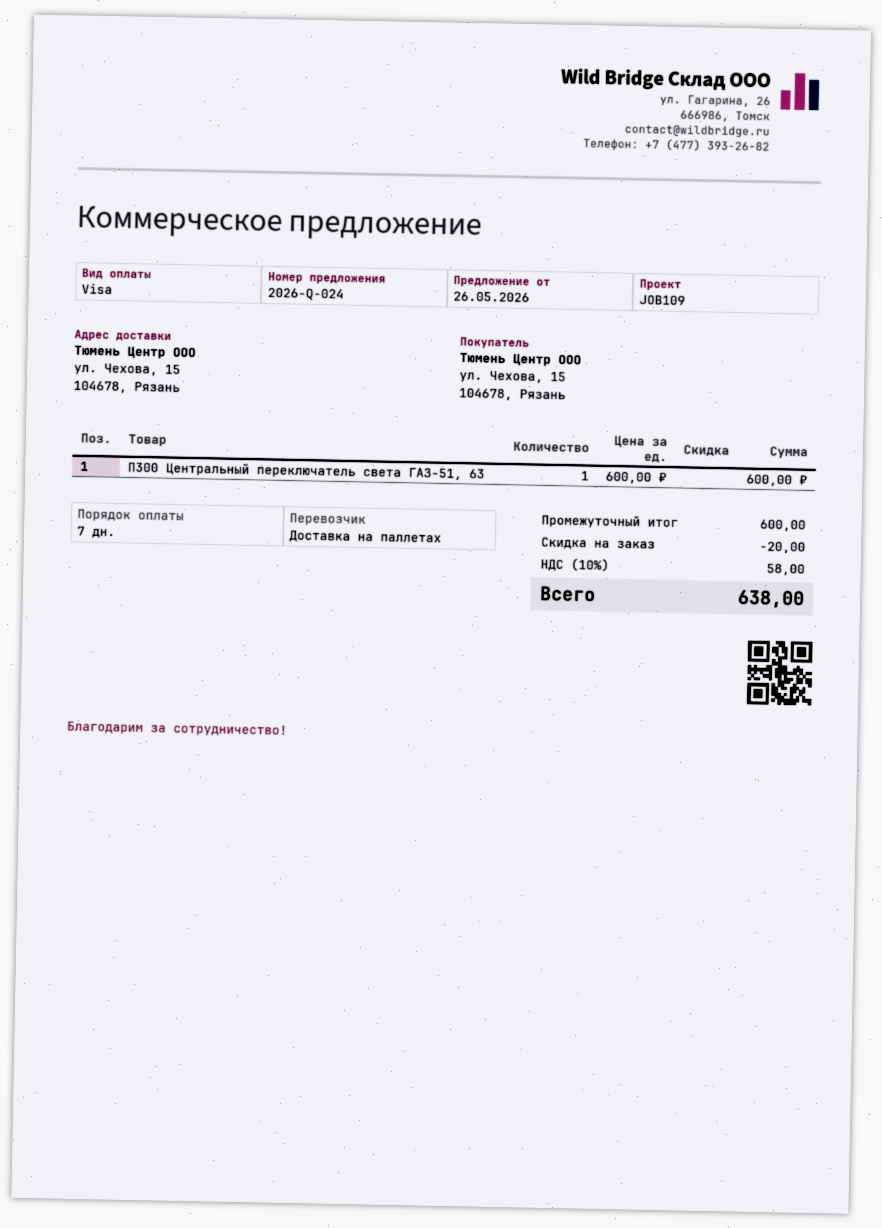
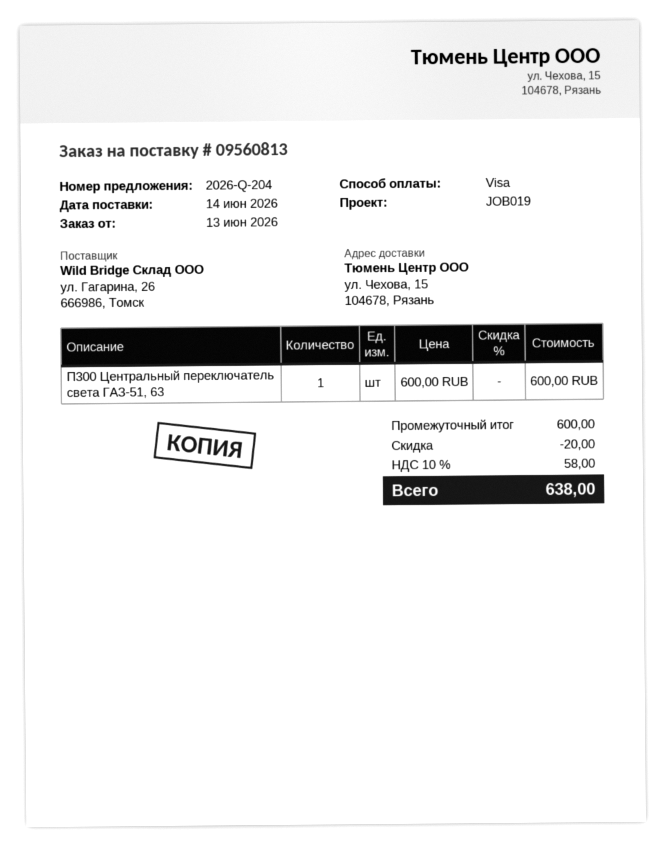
quote number: 2026-Q-024 -> 2026-Q-204
reference: JOB109 -> JOB019

